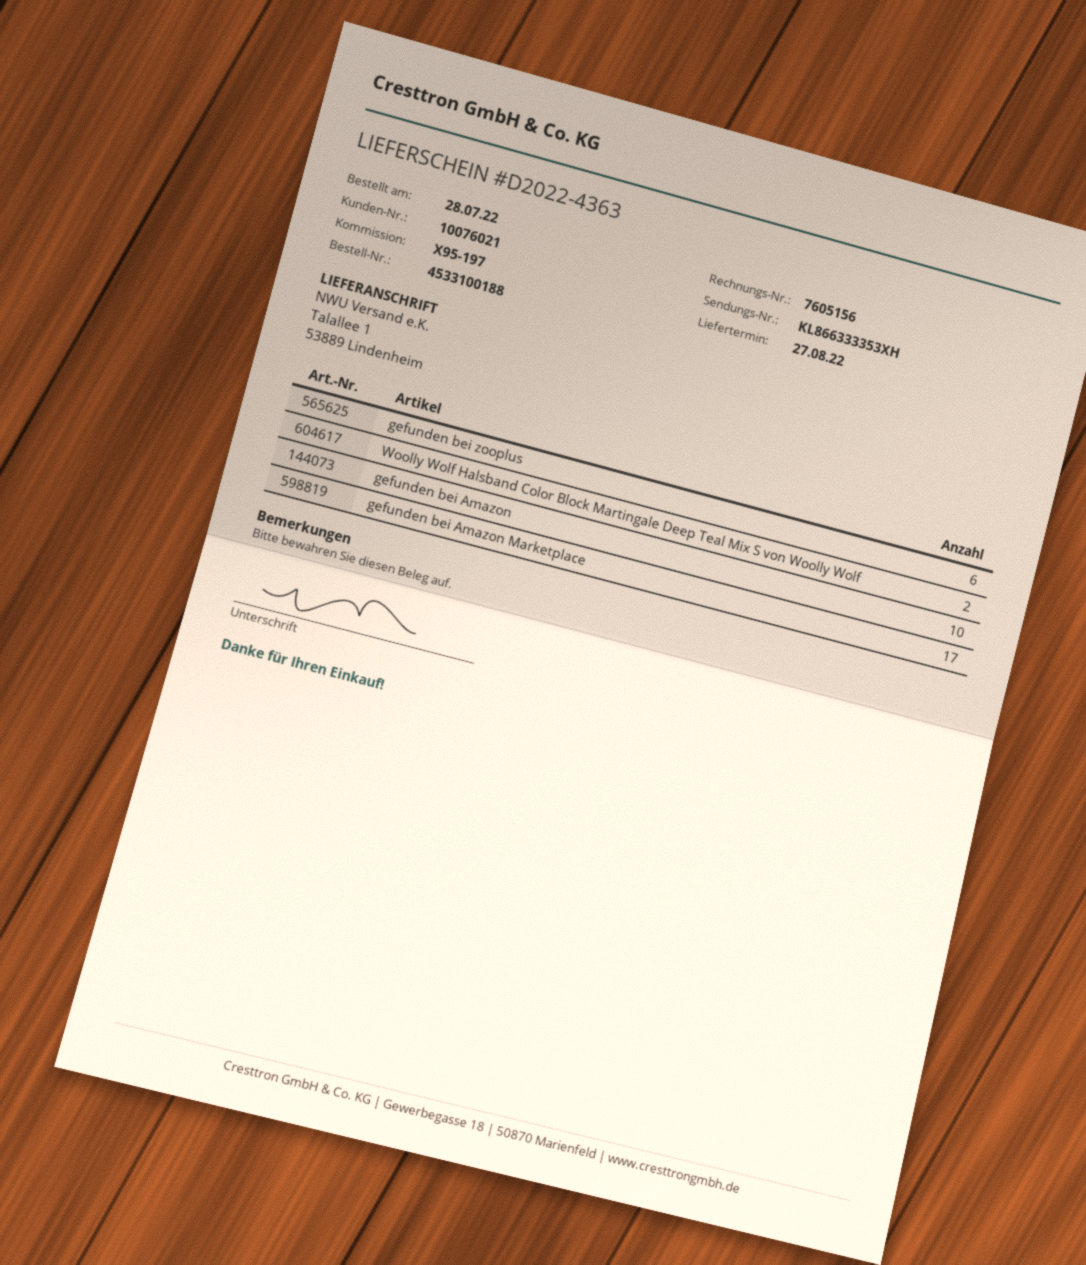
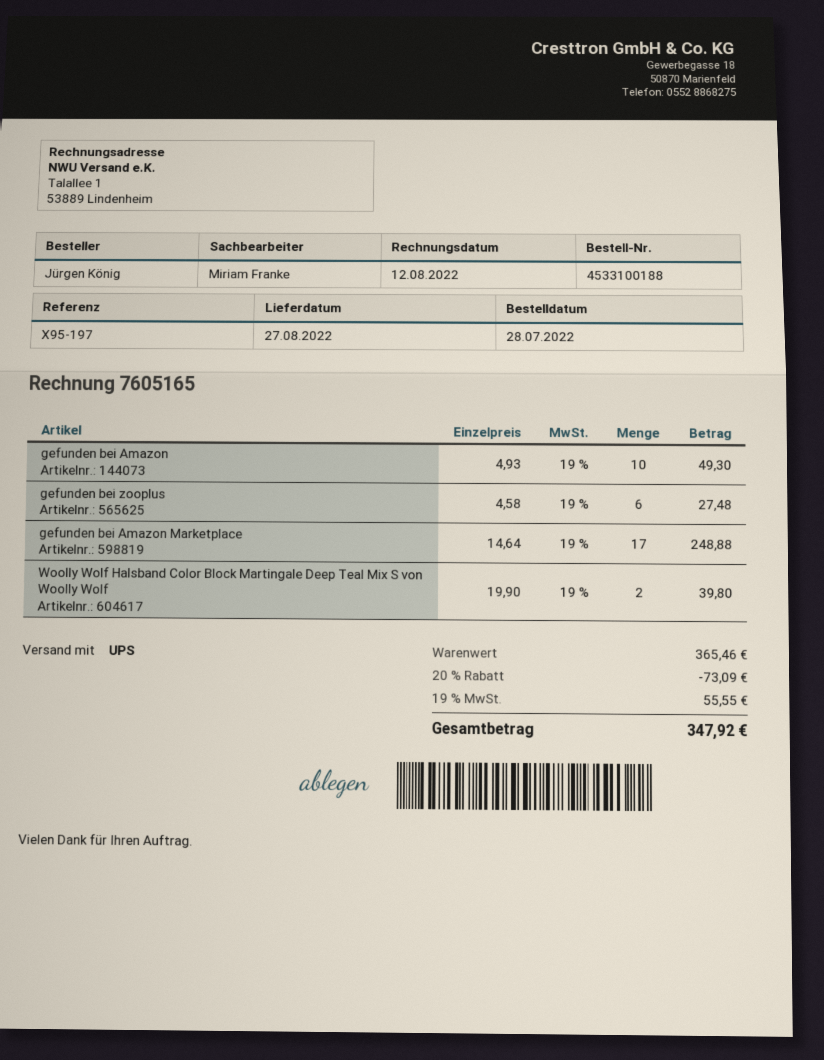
invoice number: 7605156 -> 7605165

